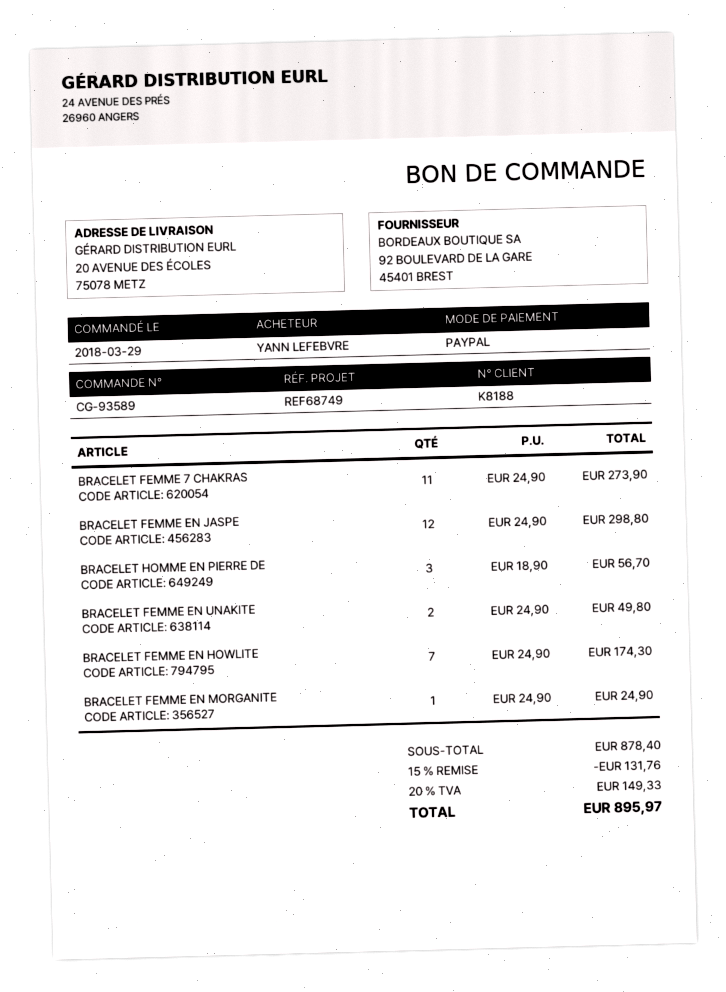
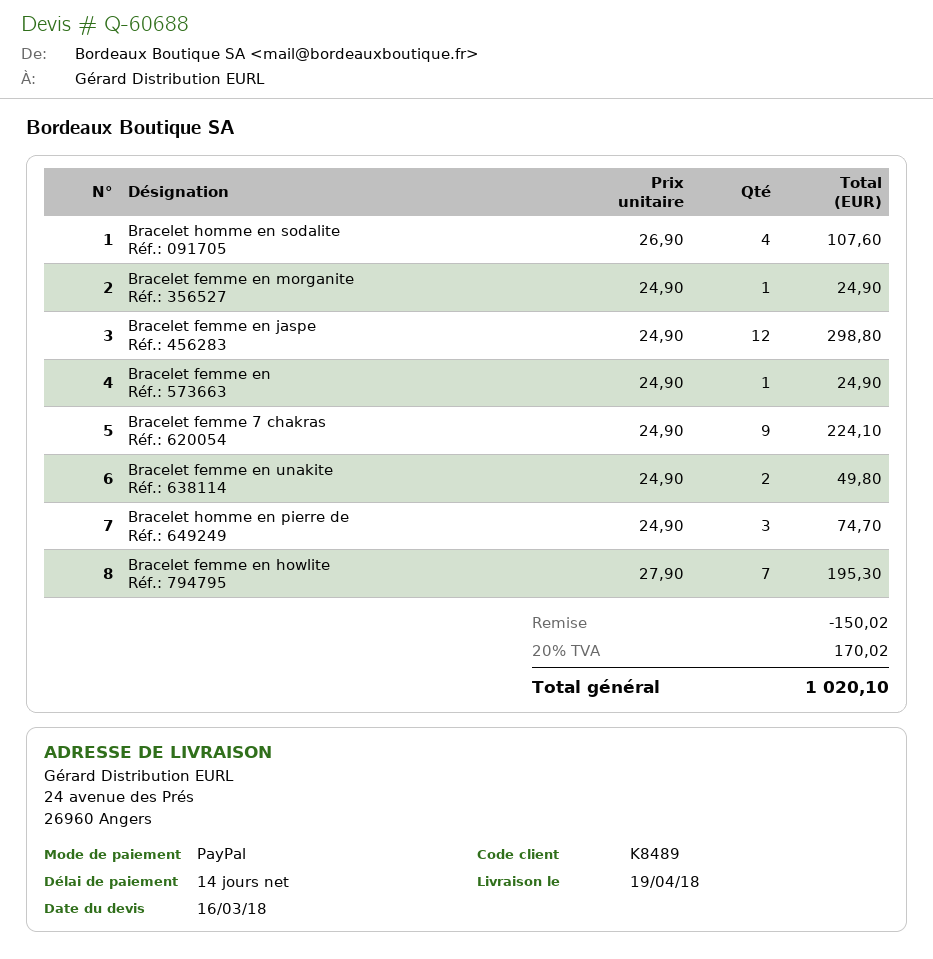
customer number: K8188 -> K8489
ship to: 20 AVENUE DES ÉCOLES, 75078 METZ -> 24 avenue des Prés, 26960 Angers
BRACELET FEMME 7 CHAKRAS: 11 x 24.90 = 273.90 -> 9 x 24.90 = 224.10
BRACELET HOMME EN PIERRE DE: 3 x 18.90 = 56.70 -> 3 x 24.90 = 74.70
BRACELET FEMME EN HOWLITE: 7 x 24.90 = 174.30 -> 7 x 27.90 = 195.30
Bracelet homme en sodalite: none -> 4 x 26.90 = 107.60
Bracelet femme en: none -> 1 x 24.90 = 24.90
discount: 131.76 -> 150.02
tax: 20% = 149.33 -> 20% = 170.02
total: 895.97 -> 1020.10

